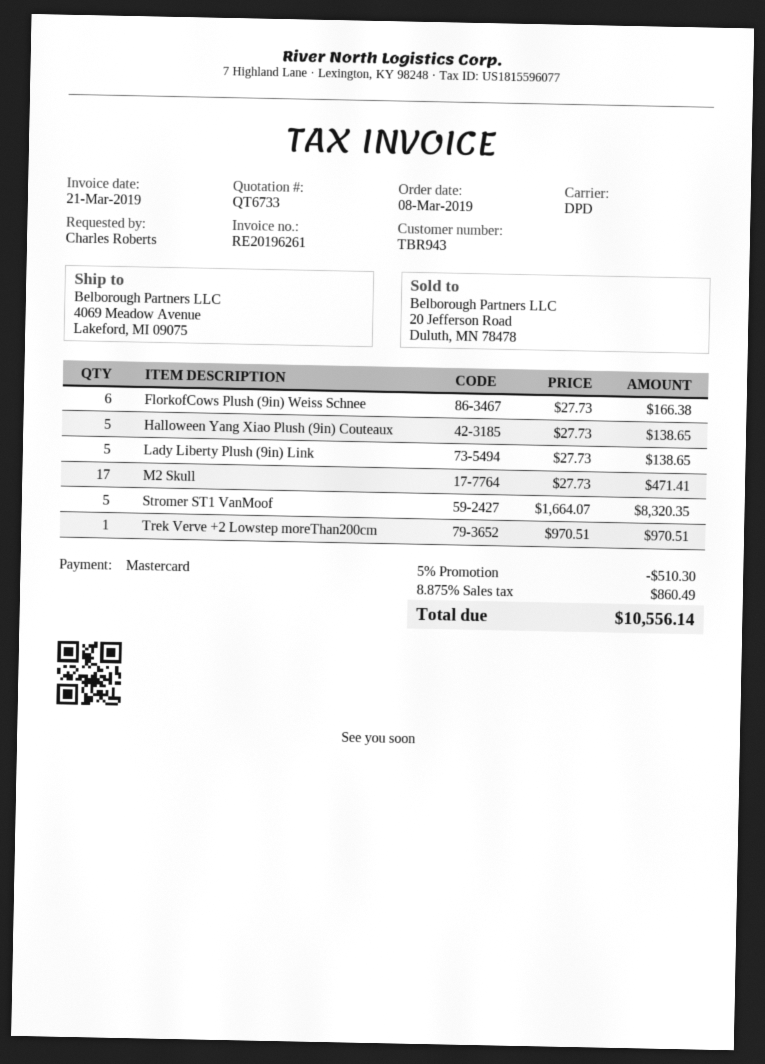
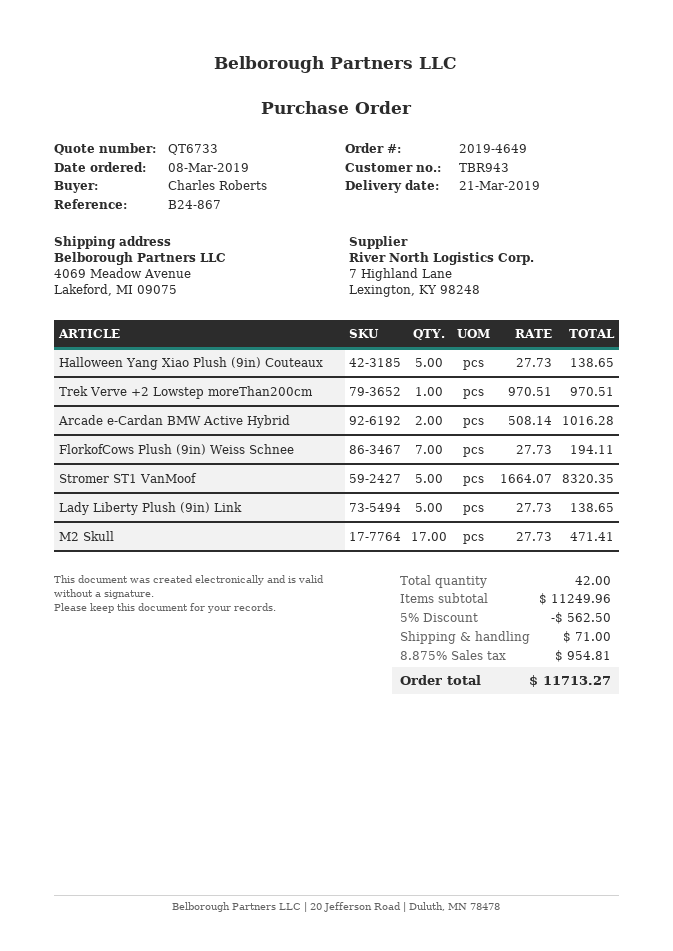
FlorkofCows Plush (9in) Weiss Schnee: 6 x 27.73 = 166.38 -> 7 x 27.73 = 194.11
Arcade e-Cardan BMW Active Hybrid: none -> 2 x 508.14 = 1016.28
discount: 5% = 510.30 -> 5% = 562.50
shipping: none -> 71.00
tax: 8.875% = 860.49 -> 8.875% = 954.81
total: 10556.14 -> 11713.27

